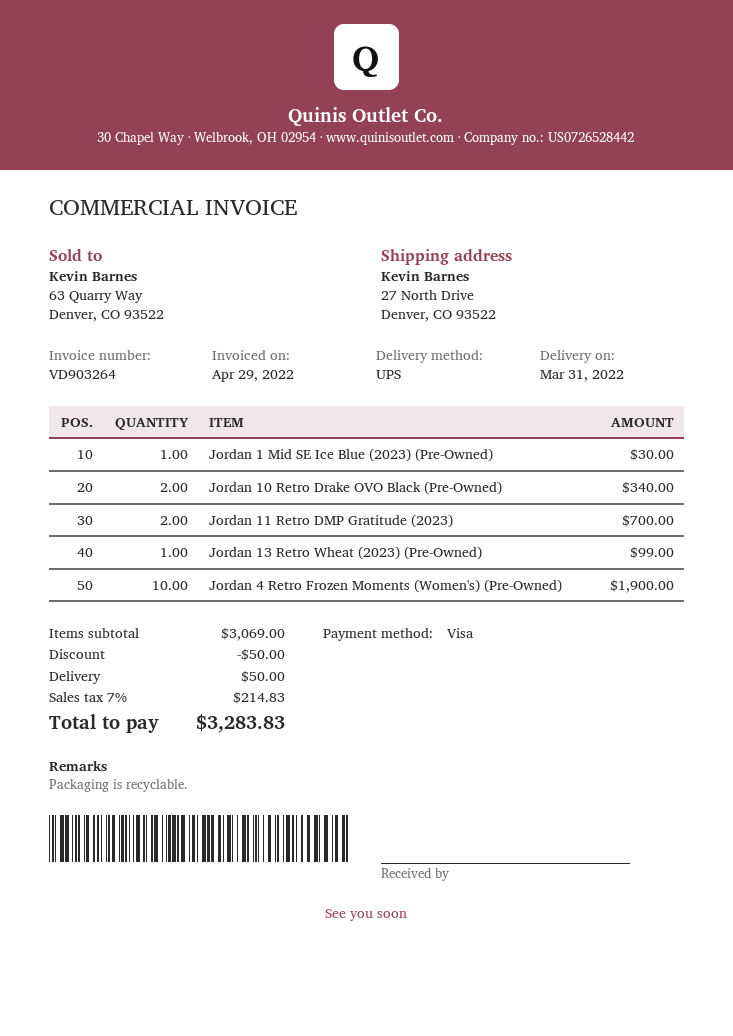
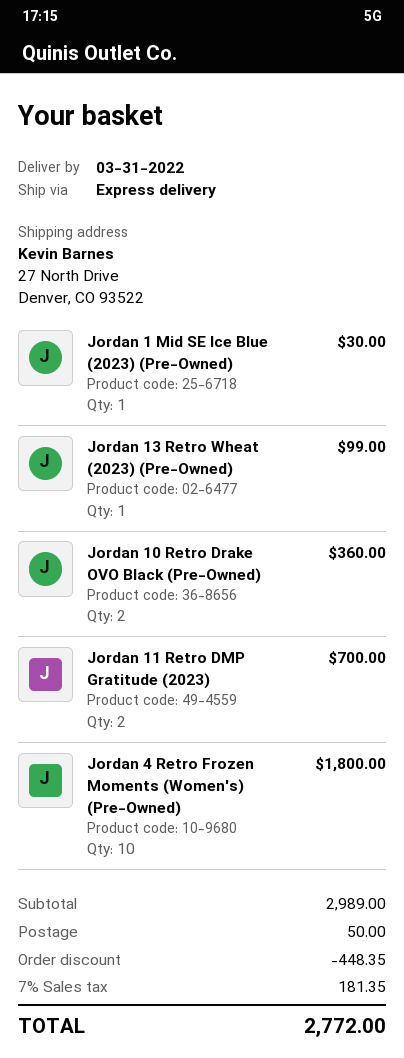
shipping method: UPS -> express
Jordan 10 Retro Drake OVO Black (Pre-Owned): 2 for 340.00 -> 2 for 360.00
Jordan 4 Retro Frozen Moments (Women's) (Pre-Owned): 10 for 1900.00 -> 10 for 1800.00
subtotal: 3069.00 -> 2989.00
discount: 50.00 -> 448.35
tax: 7% = 214.83 -> 7% = 181.35
total: 3283.83 -> 2772.00

